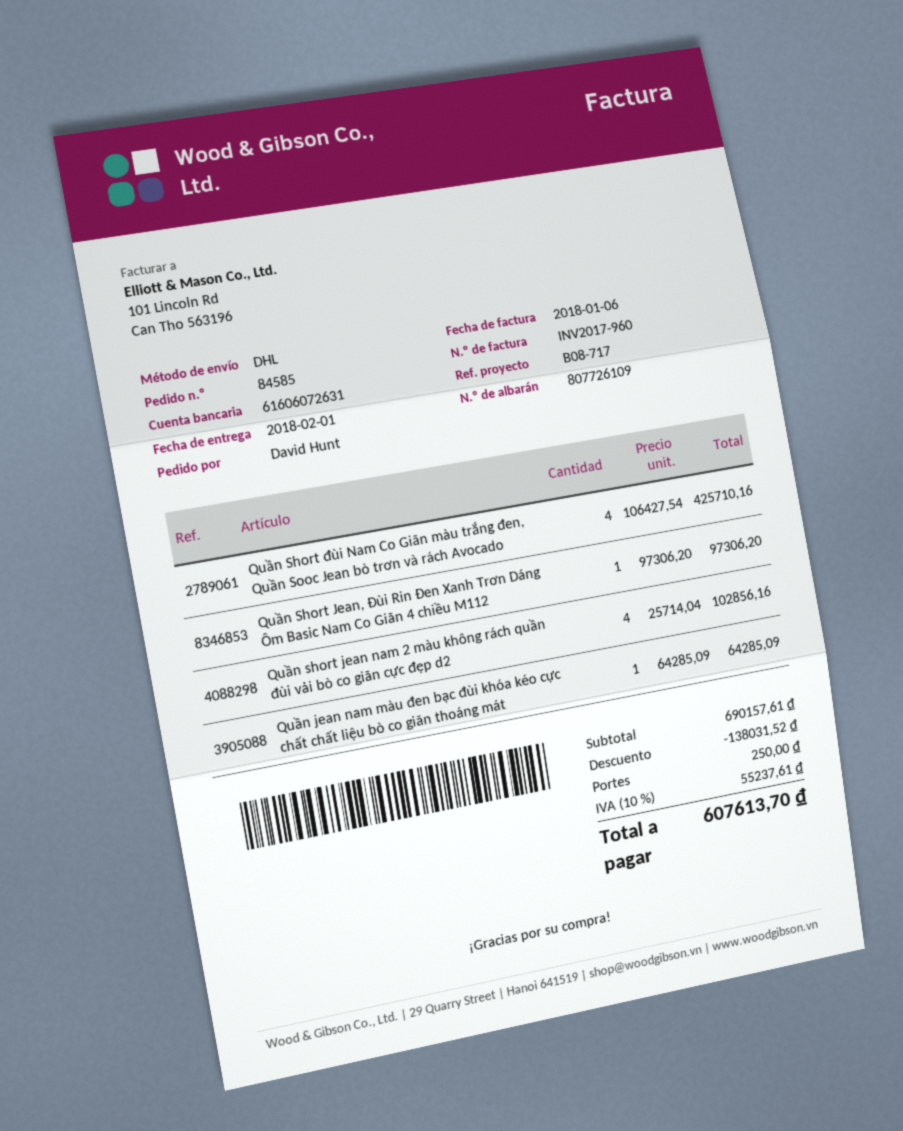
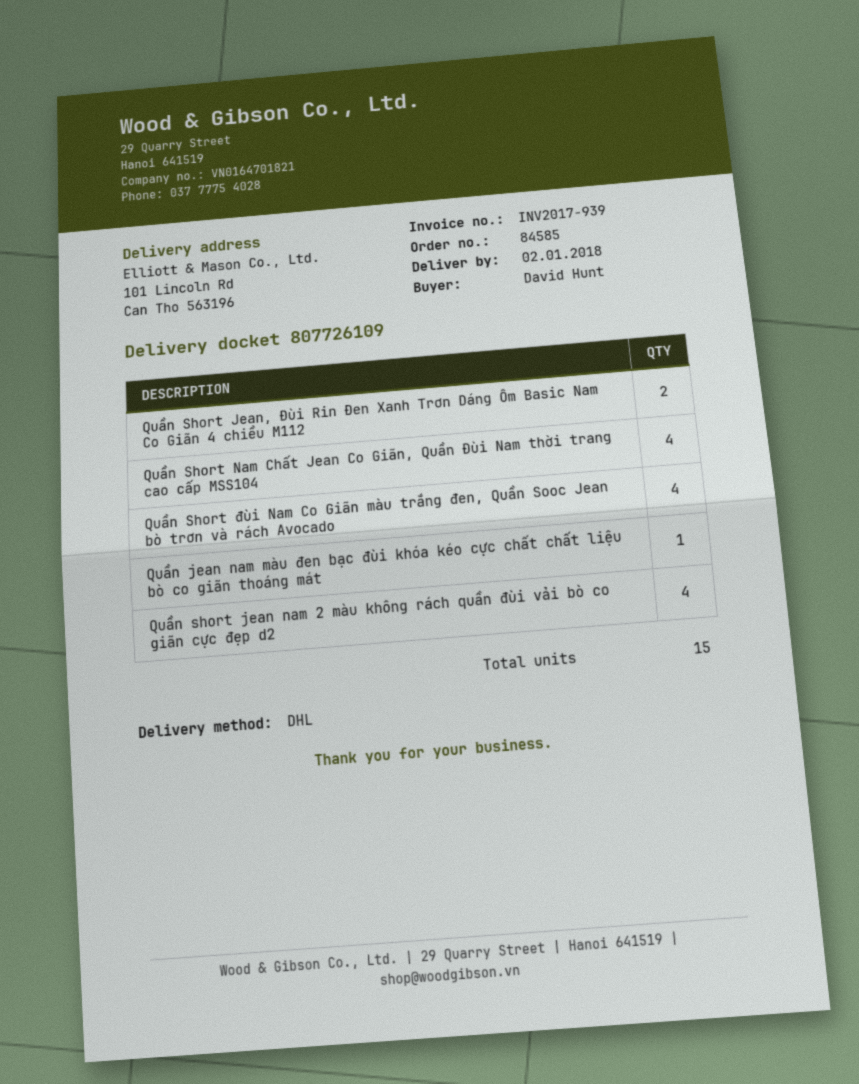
delivery date: 2018-02-01 -> 2018-01-02
invoice number: INV2017-960 -> INV2017-939
Quần Short Jean, Đùi Rin Đen Xanh Trơn Dáng Ôm Basic Nam Co Giãn 4 chiều M112: 1 -> 2
Quần Short Nam Chất Jean Co Giãn, Quần Đùi Nam thời trang cao cấp MSS104: none -> 4

